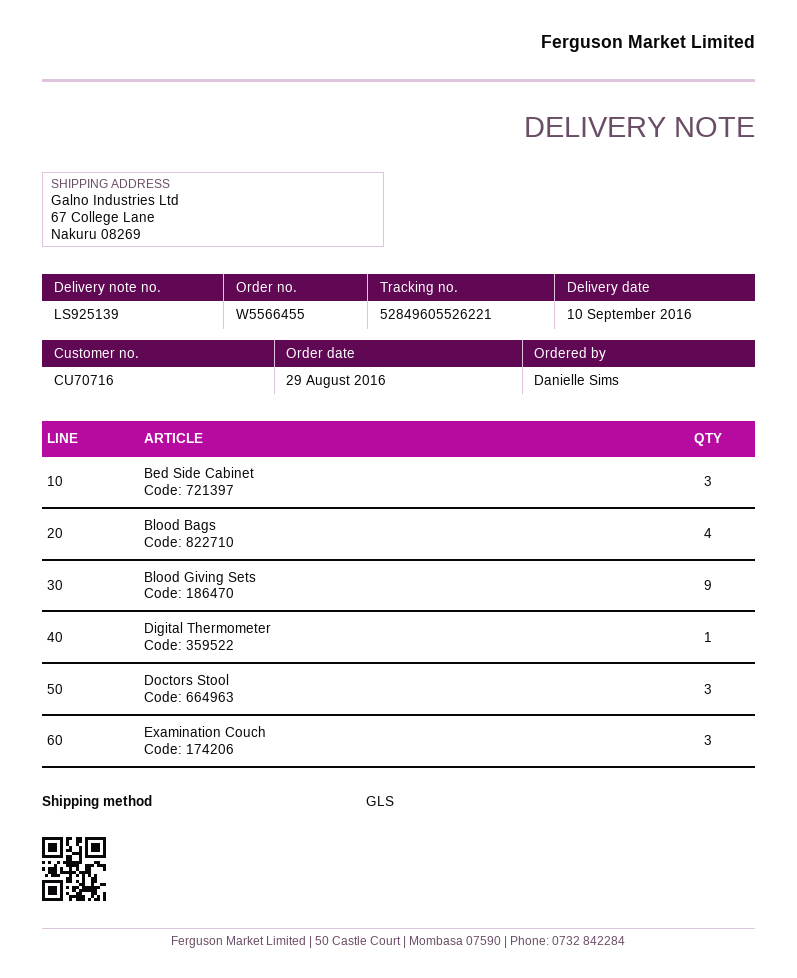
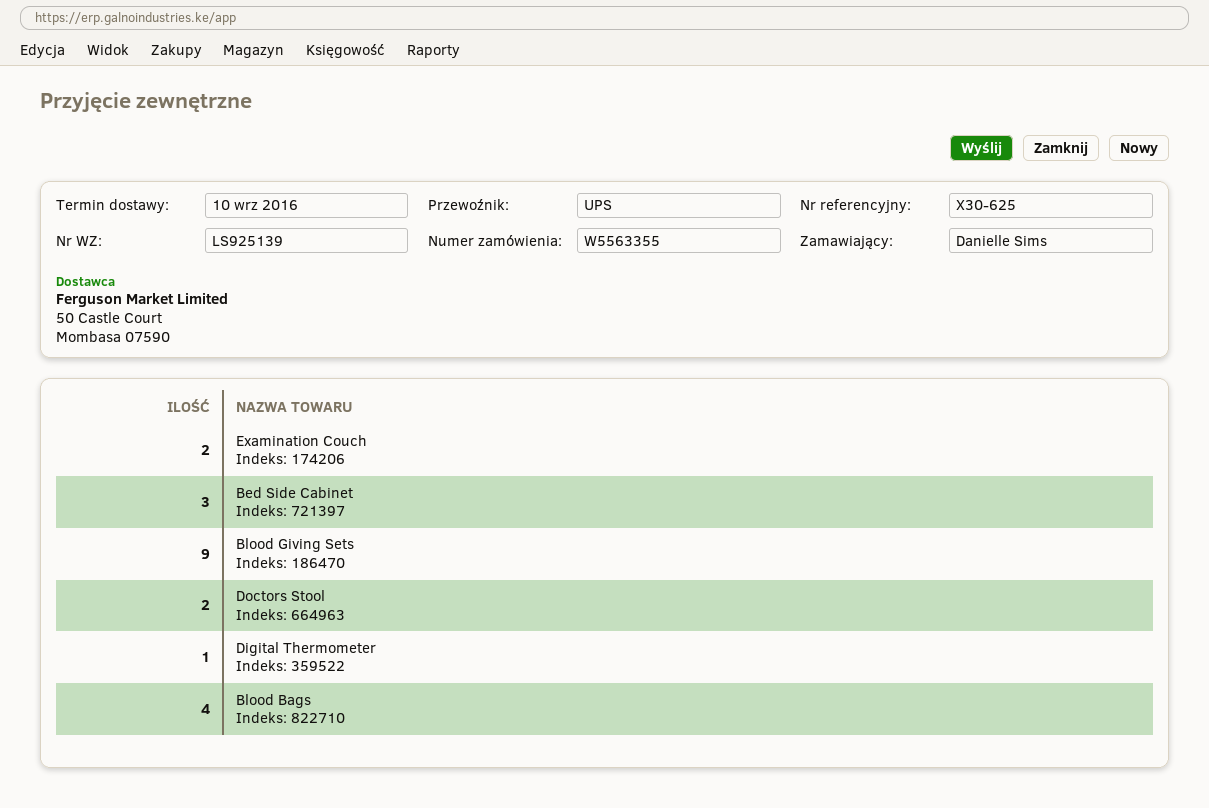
order number: W5566455 -> W5563355
shipping method: GLS -> UPS
Doctors Stool: 3 -> 2
Examination Couch: 3 -> 2

